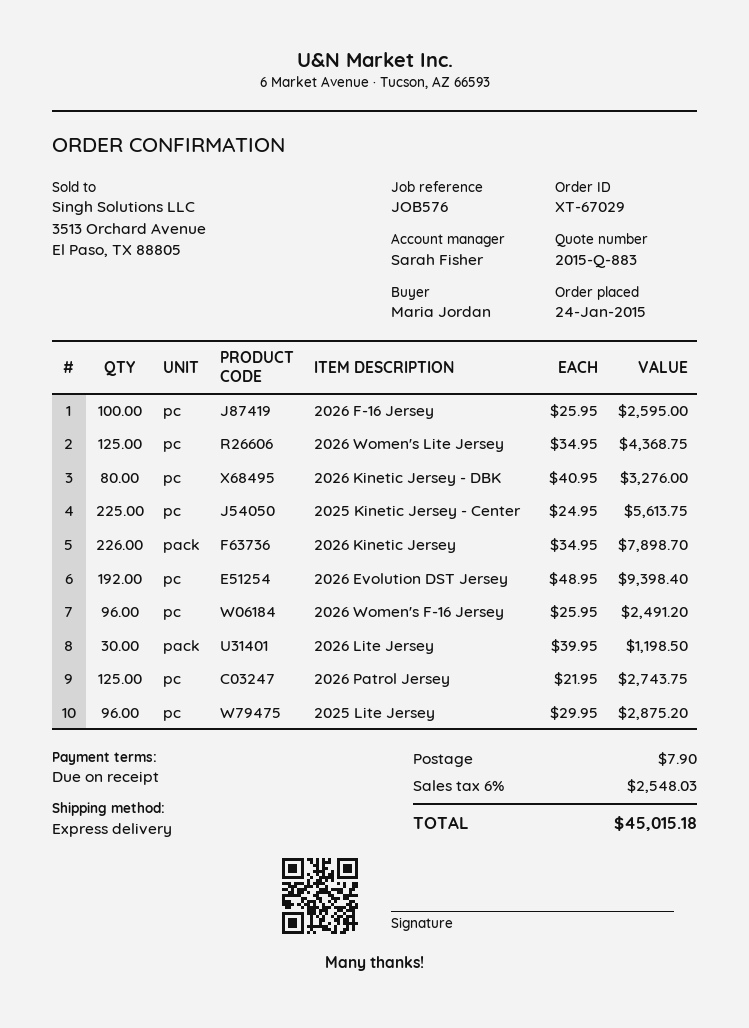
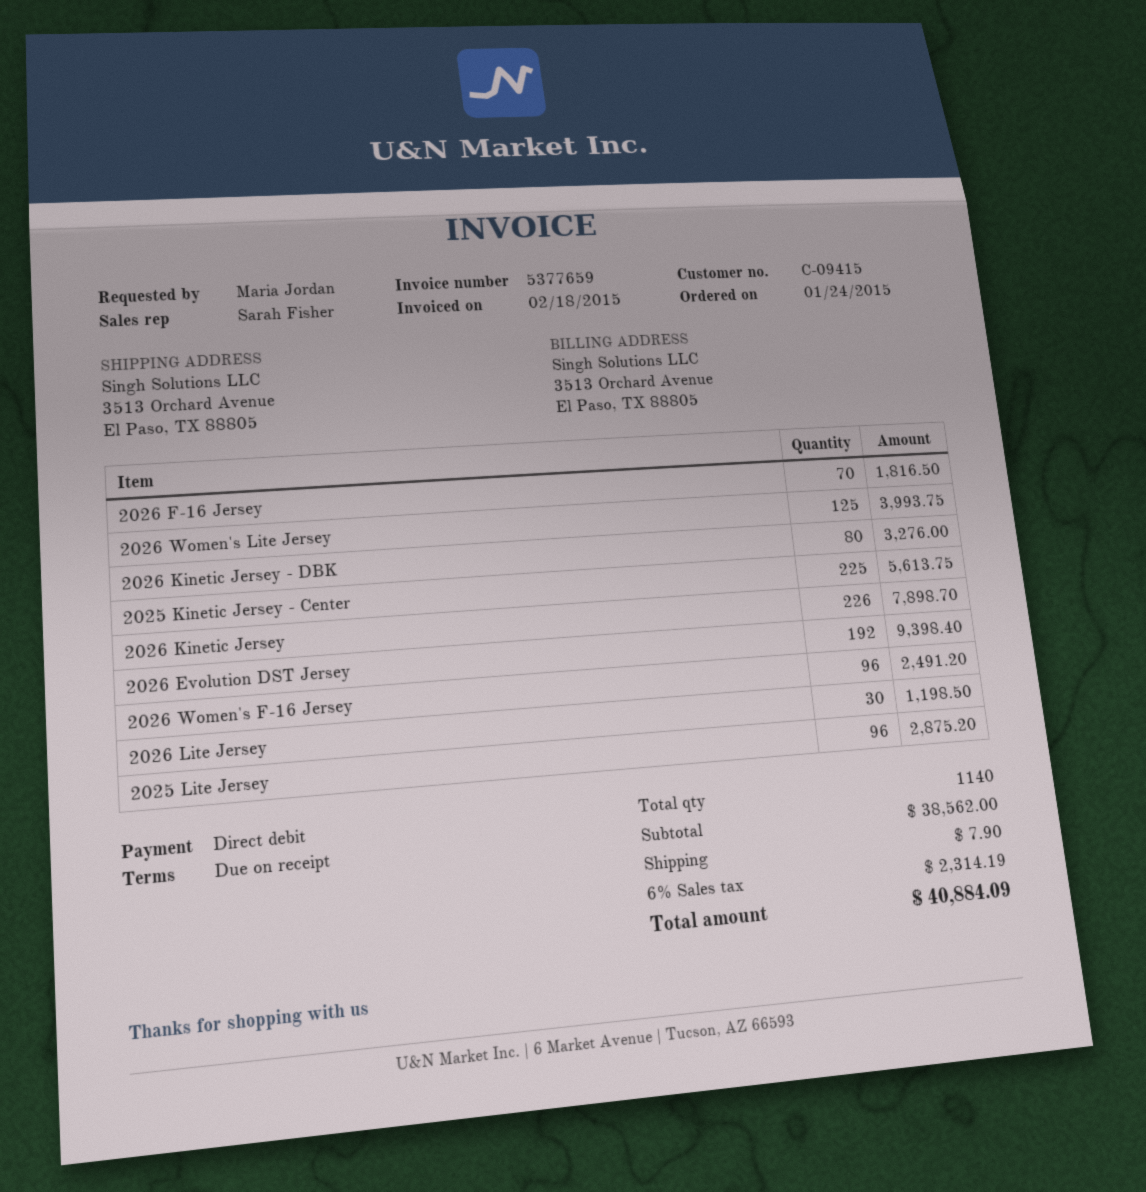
2026 F-16 Jersey: 100 for 2595.00 -> 70 for 1816.50
2026 Women's Lite Jersey: 125 for 4368.75 -> 125 for 3993.75
2026 Patrol Jersey: 125 for 2743.75 -> none
tax: 6% = 2548.03 -> 6% = 2314.19
total: 45015.18 -> 40884.09

